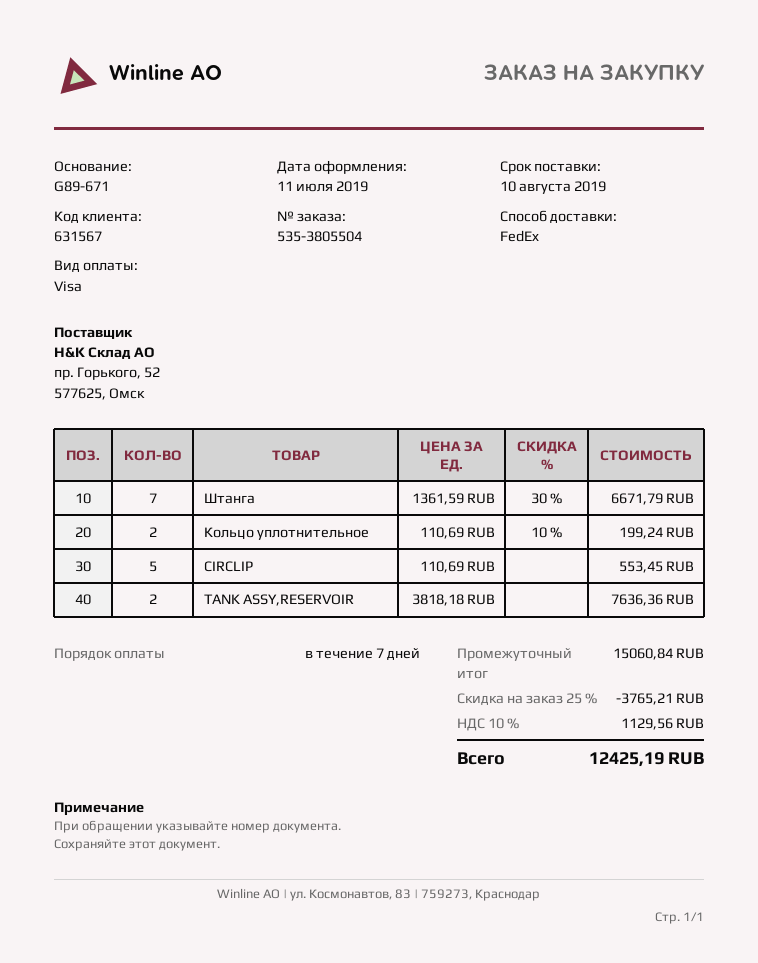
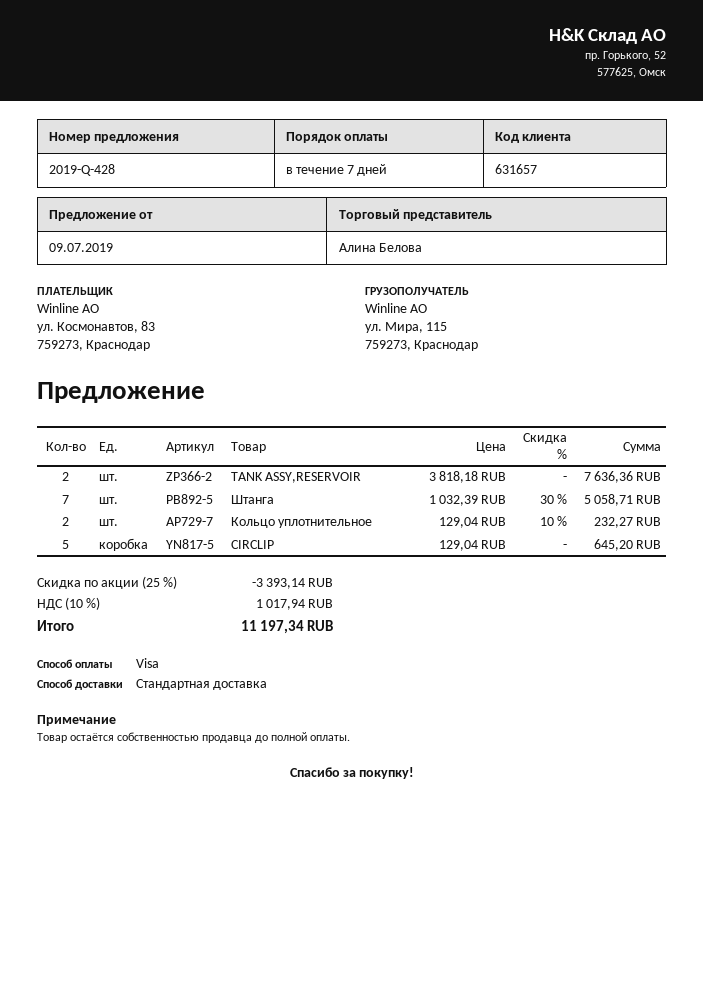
customer number: 631567 -> 631657
shipping method: FedEx -> standard
Штанга: 7 x 1361.59 - 30% = 6671.79 -> 7 x 1032.39 - 30% = 5058.71
Кольцо уплотнительное: 2 x 110.69 - 10% = 199.24 -> 2 x 129.04 - 10% = 232.27
CIRCLIP: 5 x 110.69 = 553.45 -> 5 x 129.04 = 645.20
discount: 25% = 3765.21 -> 25% = 3393.14
tax: 10% = 1129.56 -> 10% = 1017.94
total: 12425.19 -> 11197.34

